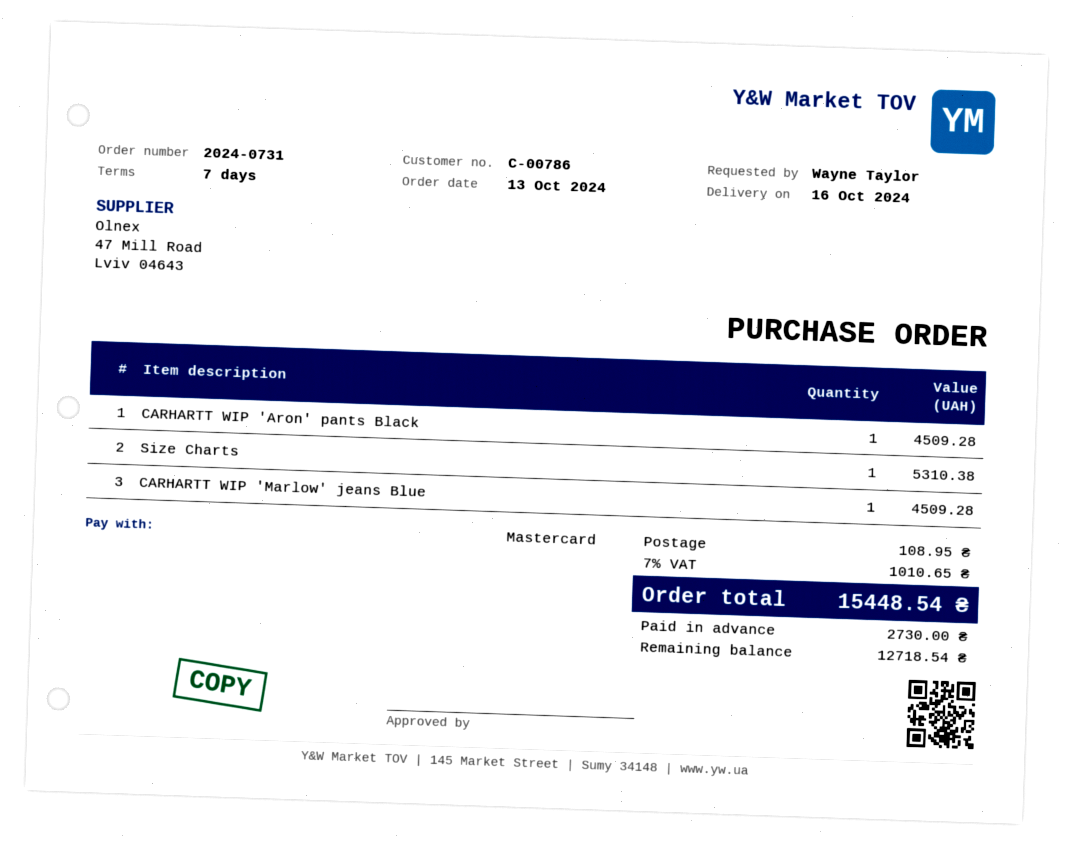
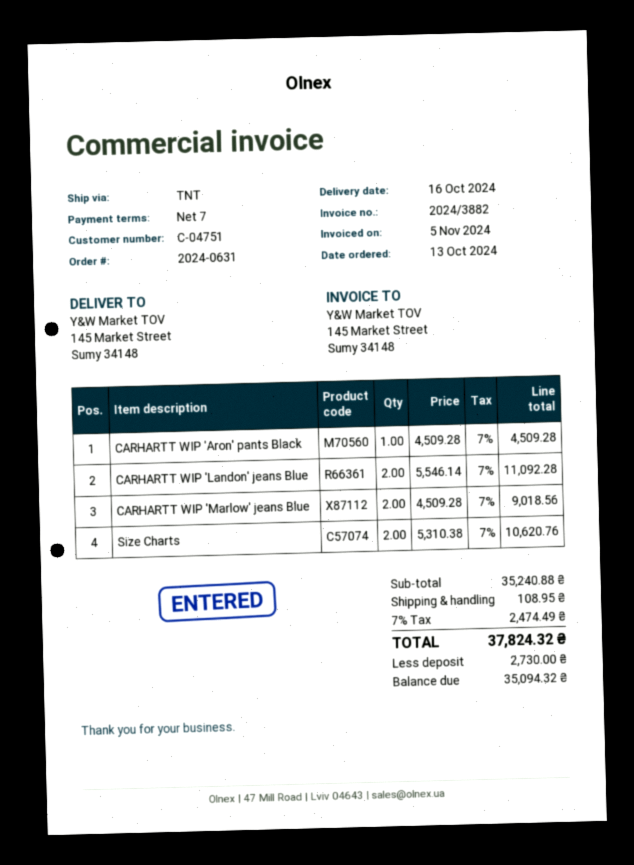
order number: 2024-0731 -> 2024-0631
customer number: C-00786 -> C-04751
Size Charts: 1 for 5310.38 -> 2 for 10620.76
CARHARTT WIP 'Marlow' jeans Blue: 1 for 4509.28 -> 2 for 9018.56
CARHARTT WIP 'Landon' jeans Blue: none -> 2 for 11092.28
tax: 7% = 1010.65 -> 7% = 2474.49
total: 15448.54 -> 37824.32
balance: 12718.54 -> 35094.32

